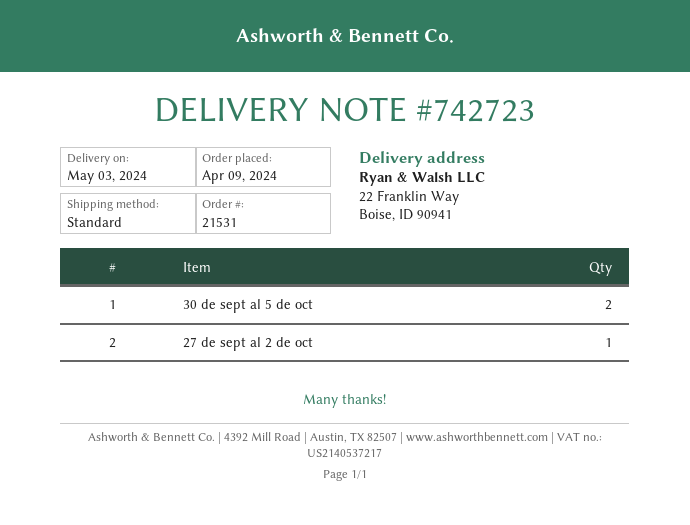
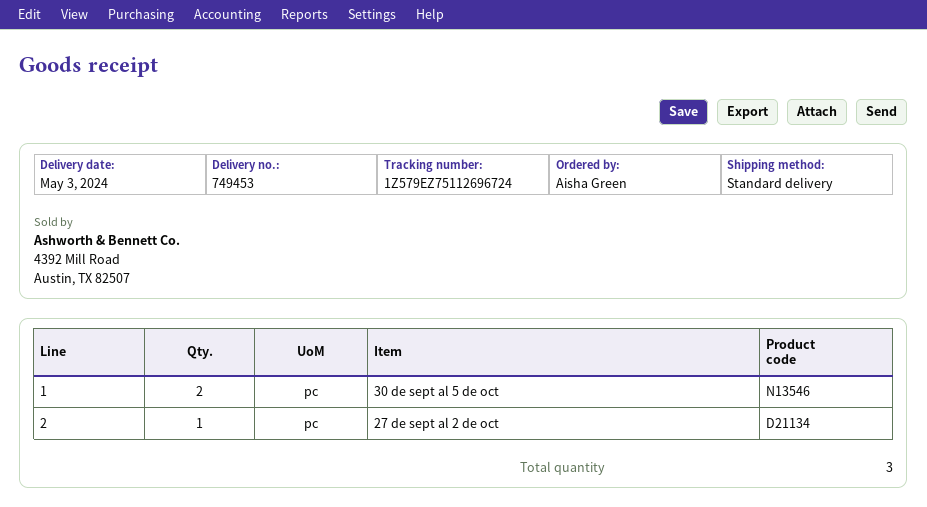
delivery note number: 742723 -> 749453

